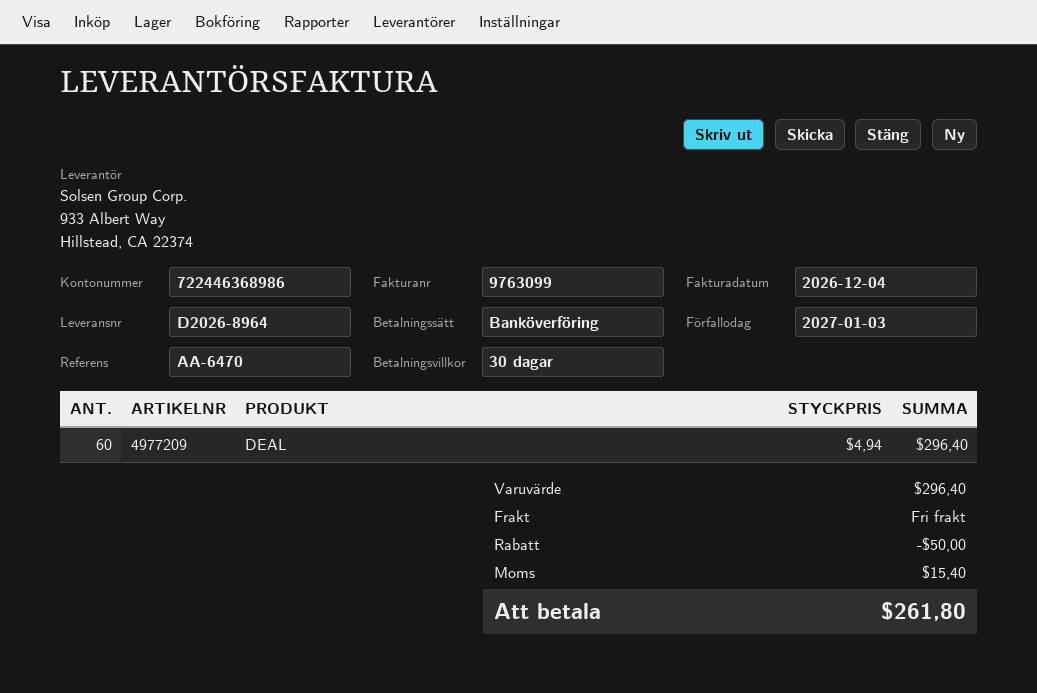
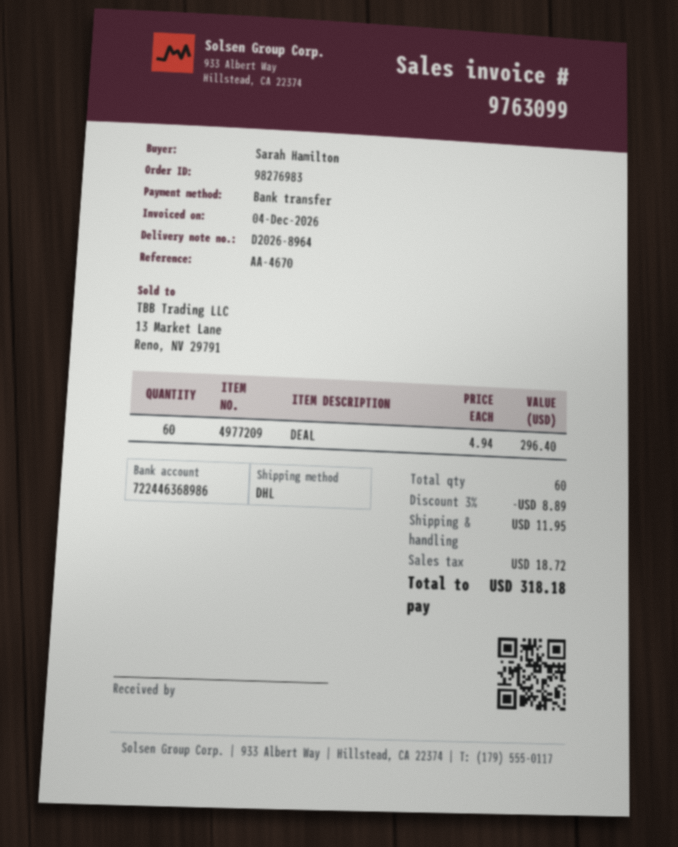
reference: AA-6470 -> AA-4670
discount: 50.00 -> 8.89
shipping: 0.00 -> 11.95
tax: 15.40 -> 18.72
total: 261.80 -> 318.18

